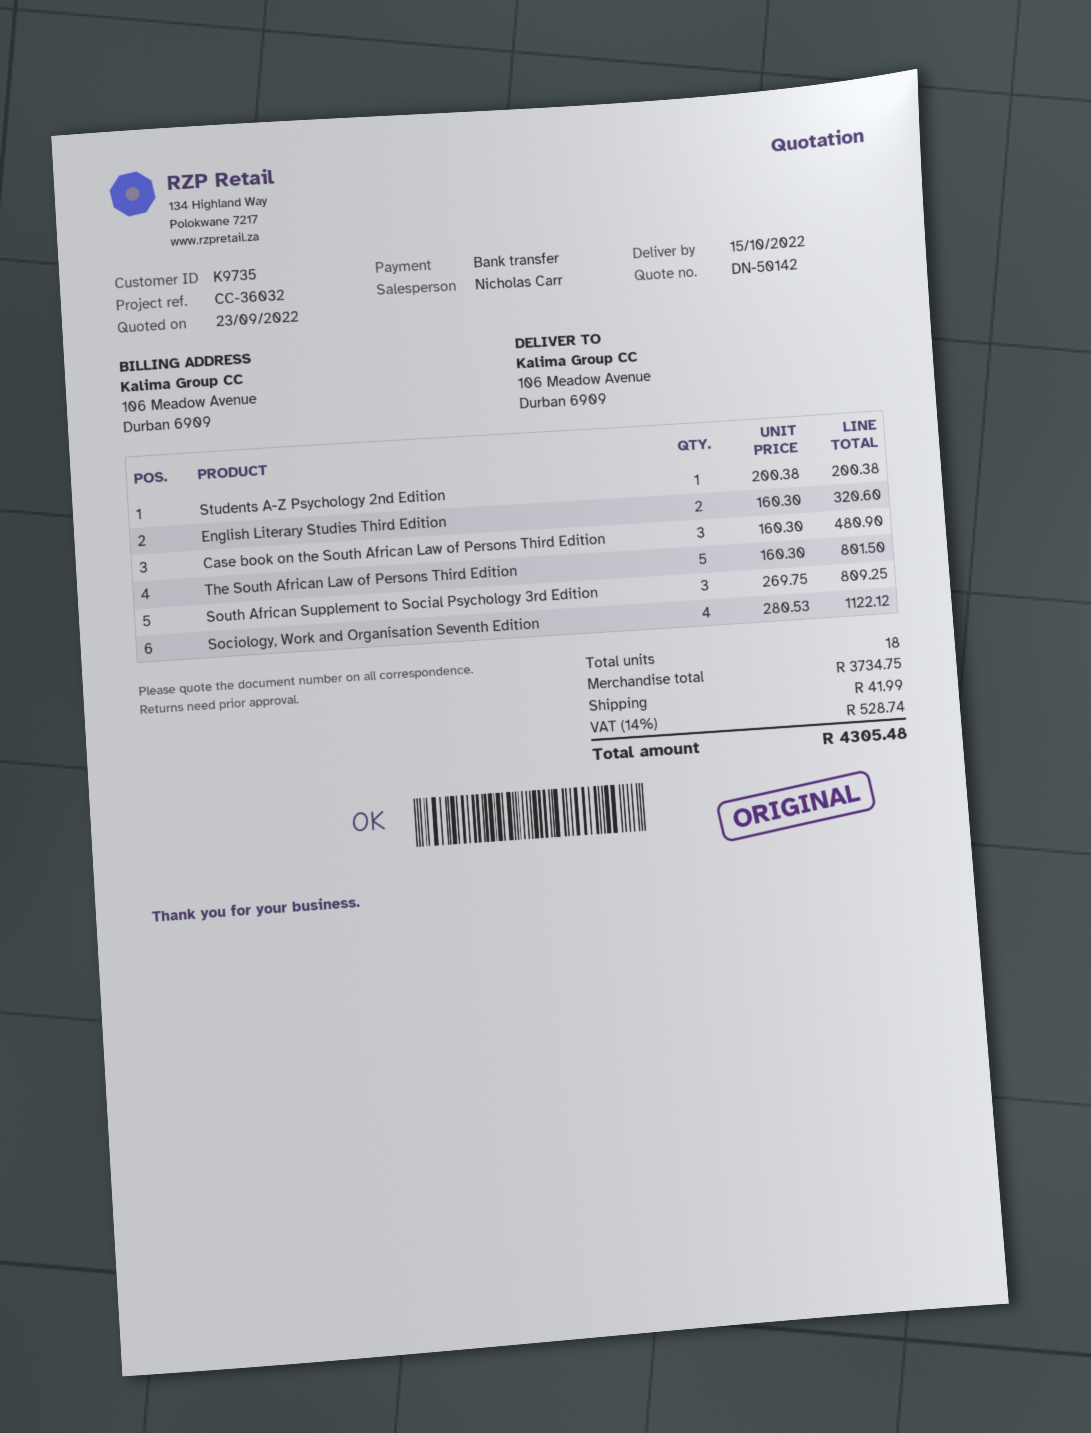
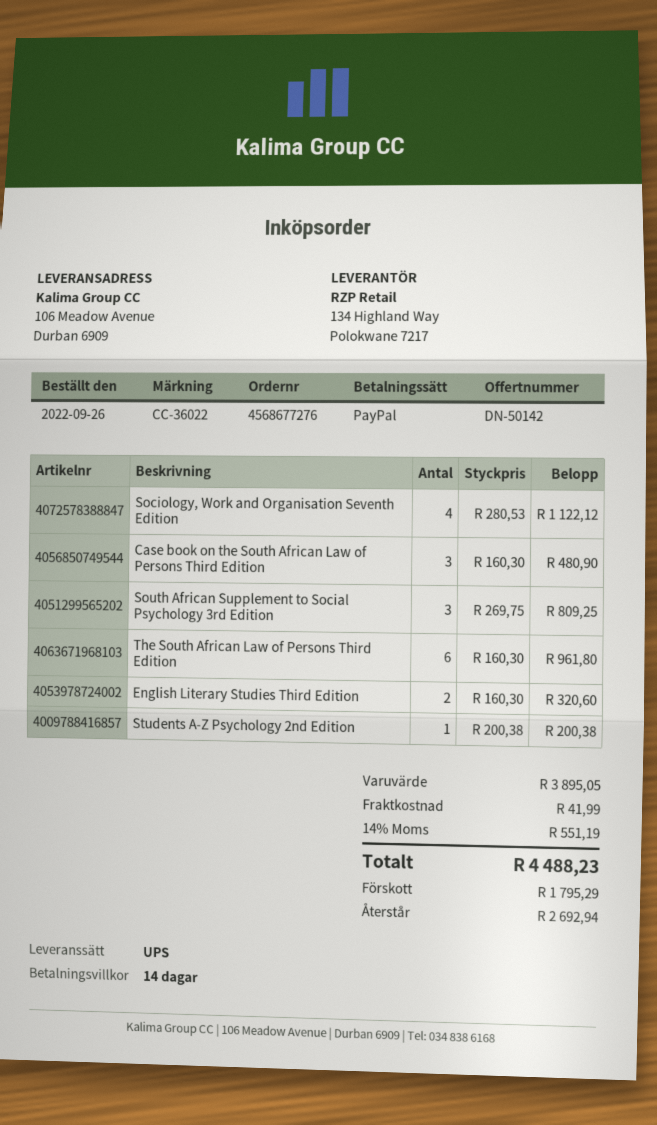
reference: CC-36032 -> CC-36022
payment method: bank transfer -> PayPal
The South African Law of Persons Third Edition: 5 x 160.30 = 801.50 -> 6 x 160.30 = 961.80
subtotal: 3734.75 -> 3895.05
tax: 14% = 528.74 -> 14% = 551.19
total: 4305.48 -> 4488.23

